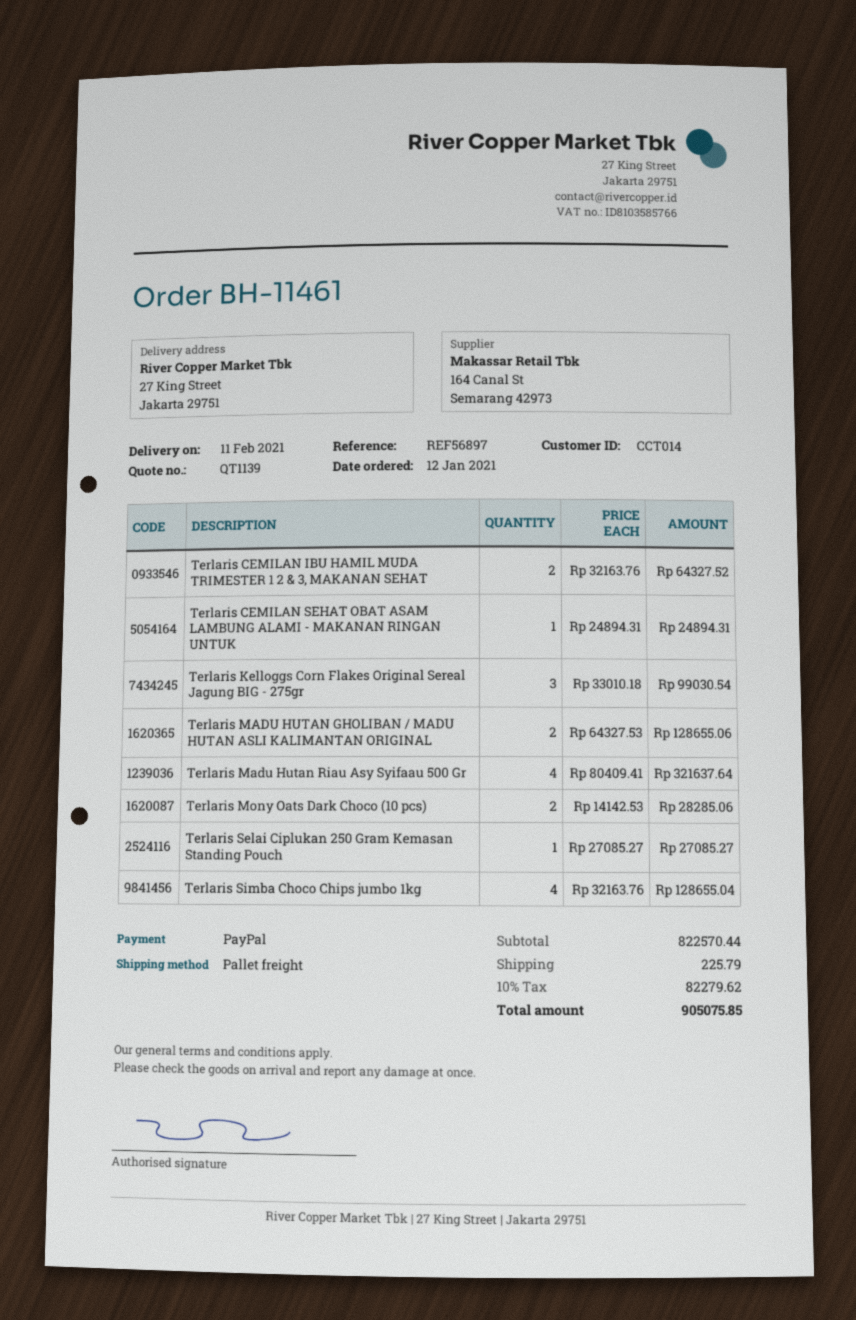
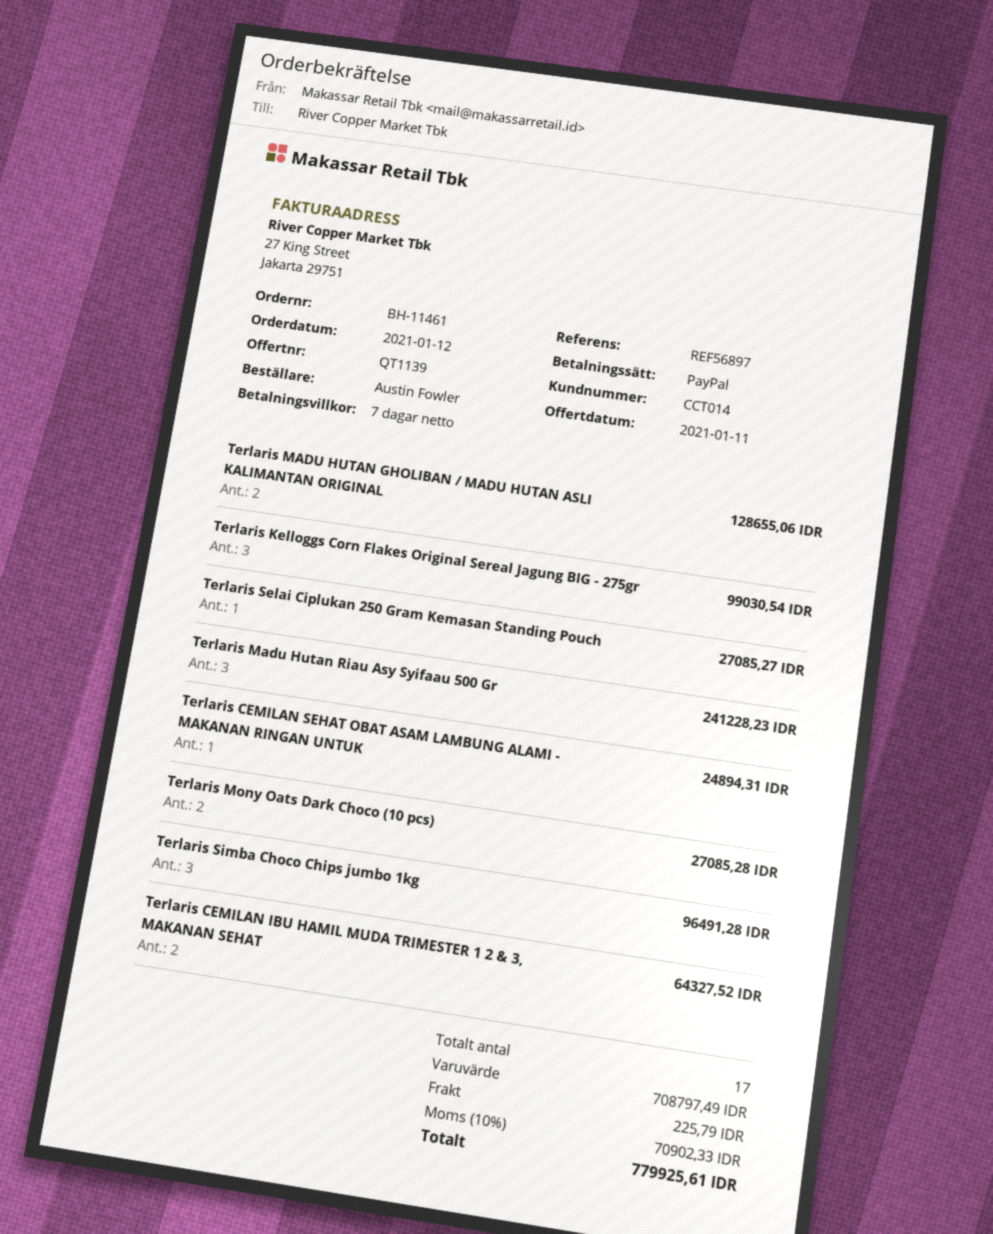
Terlaris Madu Hutan Riau Asy Syifaau 500 Gr: 4 for 321637.64 -> 3 for 241228.23
Terlaris Mony Oats Dark Choco (10 pcs): 2 for 28285.06 -> 2 for 27085.28
Terlaris Simba Choco Chips jumbo 1kg: 4 for 128655.04 -> 3 for 96491.28
subtotal: 822570.44 -> 708797.49
tax: 10% = 82279.62 -> 10% = 70902.33
total: 905075.85 -> 779925.61

